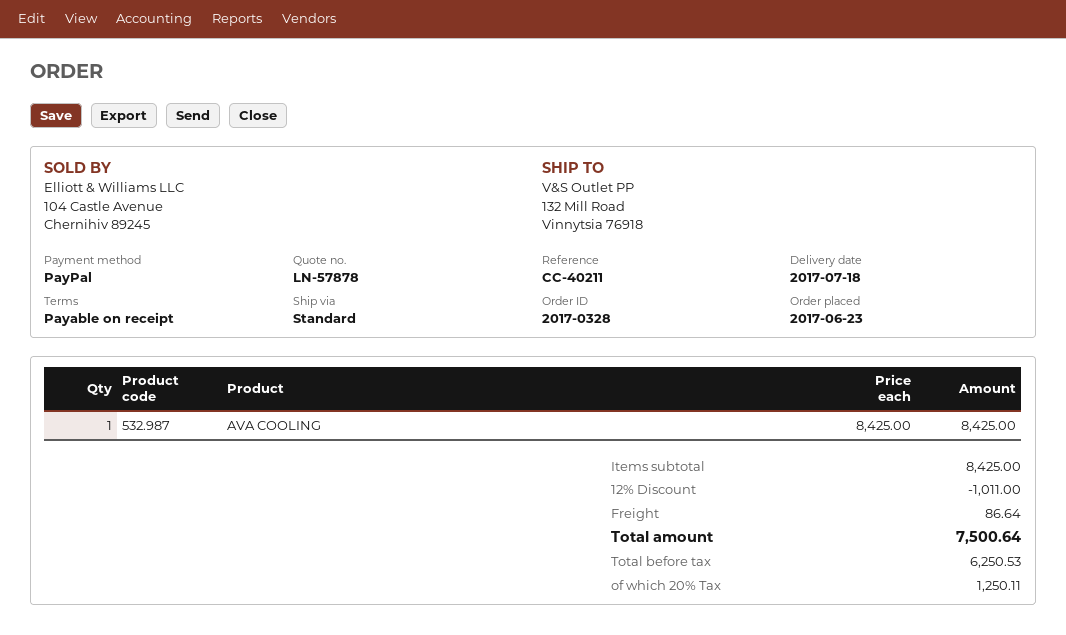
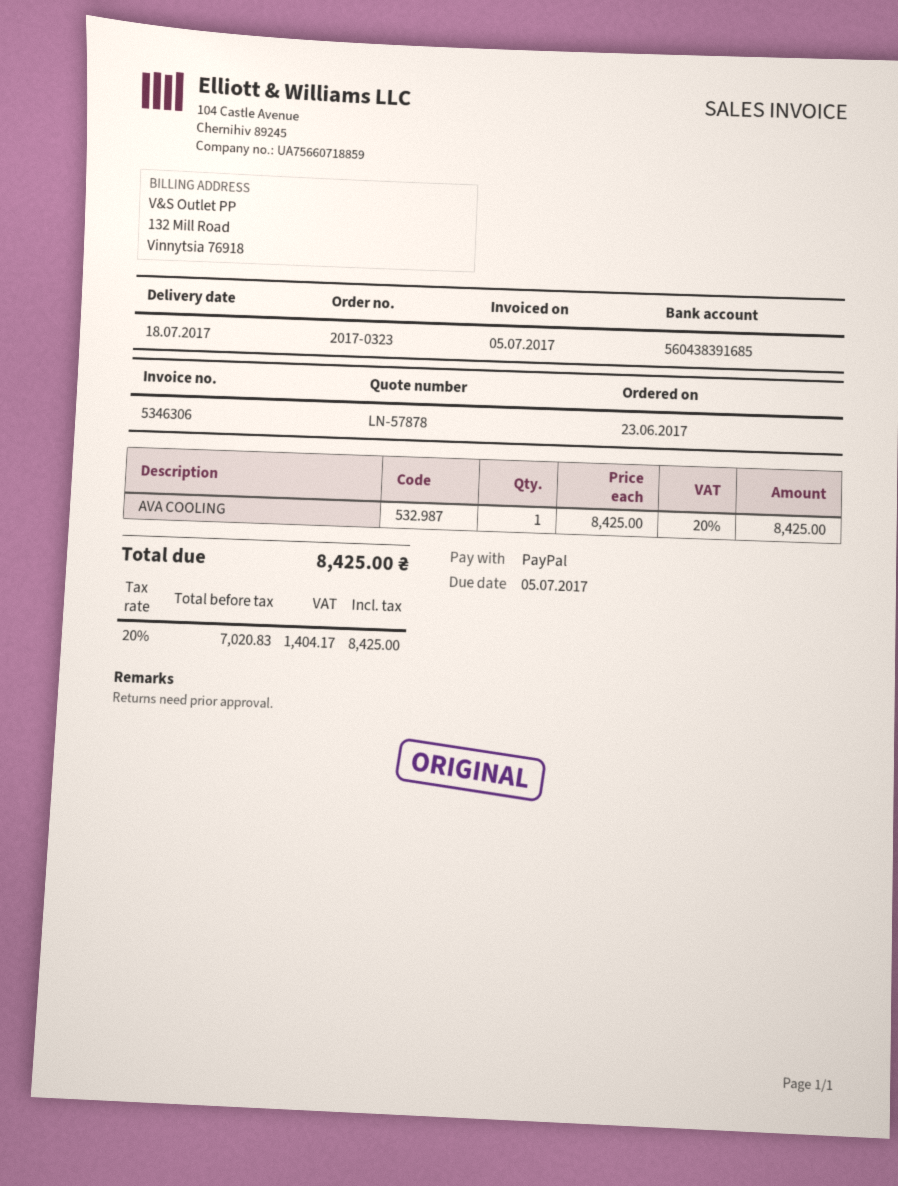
order number: 2017-0328 -> 2017-0323
discount: 12% = 1011.00 -> none
shipping: 86.64 -> none
net: 6250.53 -> 7020.83
tax: 20% = 1250.11 -> 20% = 1404.17
total: 7500.64 -> 8425.00

